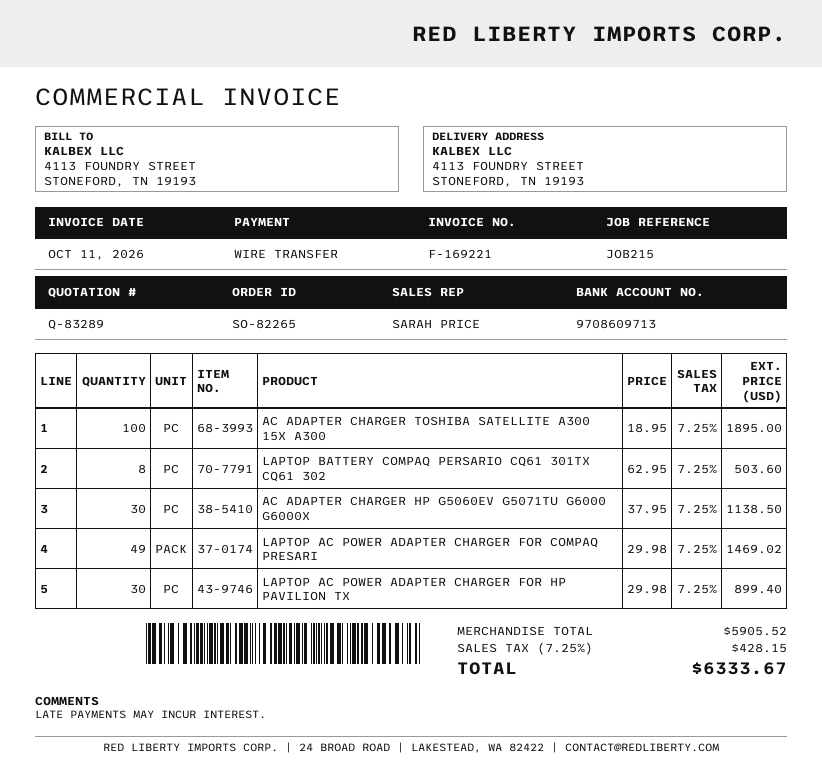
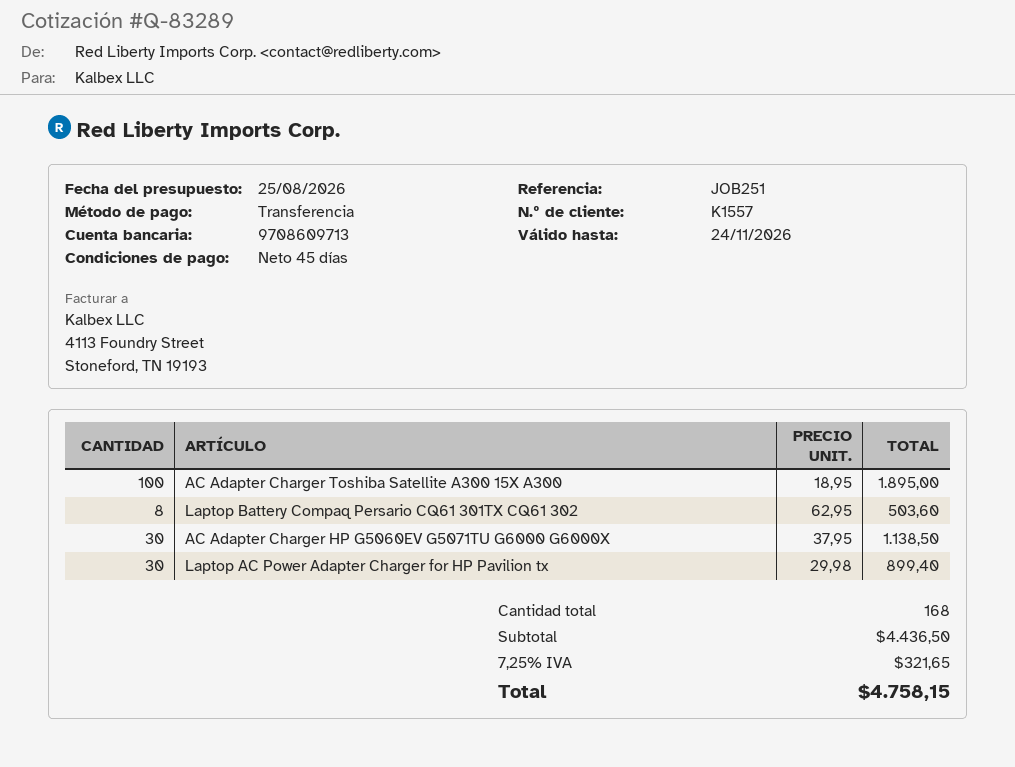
reference: JOB215 -> JOB251
LAPTOP AC POWER ADAPTER CHARGER FOR COMPAQ PRESARI: 49 x 29.98 = 1469.02 -> none
subtotal: 5905.52 -> 4436.50
tax: 7.25% = 428.15 -> 7.25% = 321.65
total: 6333.67 -> 4758.15

